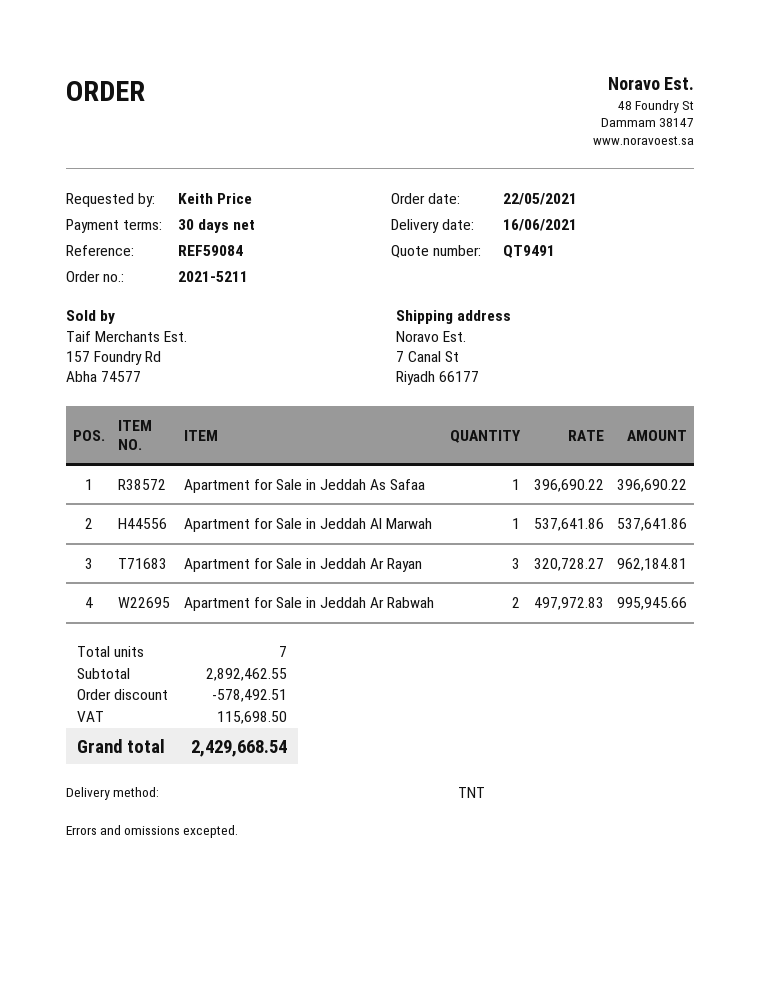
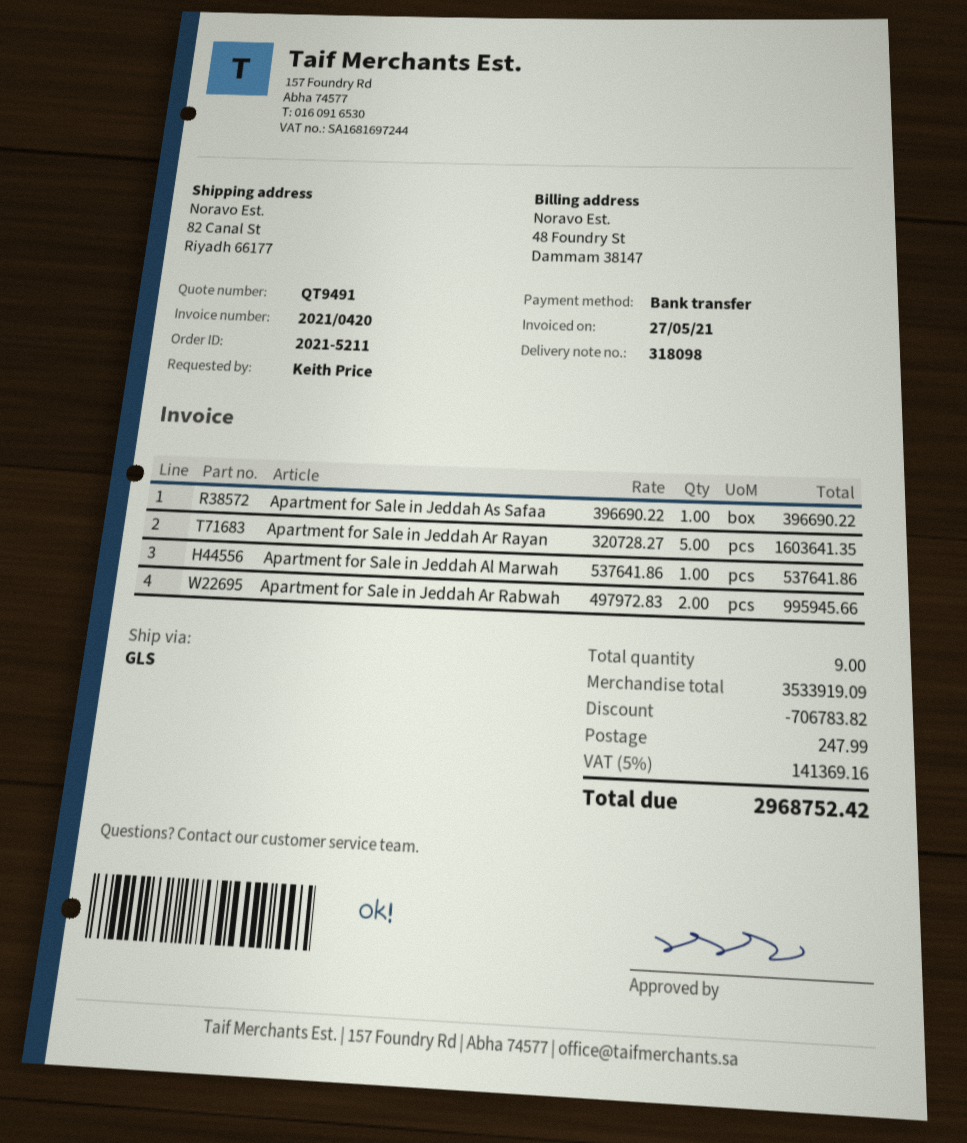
shipping method: TNT -> GLS
ship to: 7 Canal St, Riyadh 66177 -> 82 Canal St, Riyadh 66177
Apartment for Sale in Jeddah Ar Rayan: 3 x 320728.27 = 962184.81 -> 5 x 320728.27 = 1603641.35
total quantity: 7 -> 9
subtotal: 2892462.55 -> 3533919.09
discount: 578492.51 -> 706783.82
shipping: none -> 247.99
tax: 115698.50 -> 141369.16
total: 2429668.54 -> 2968752.42

